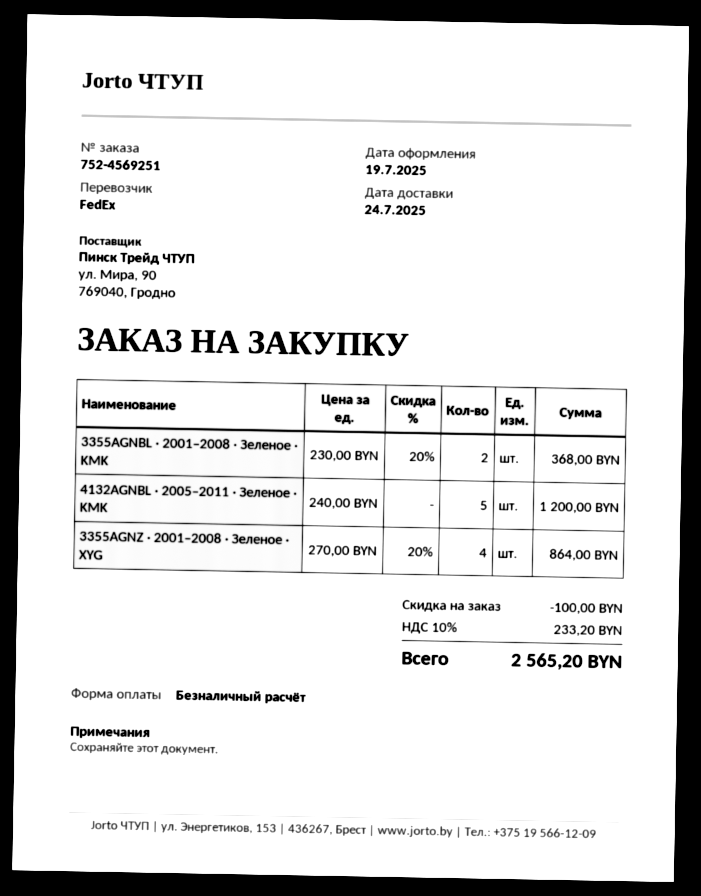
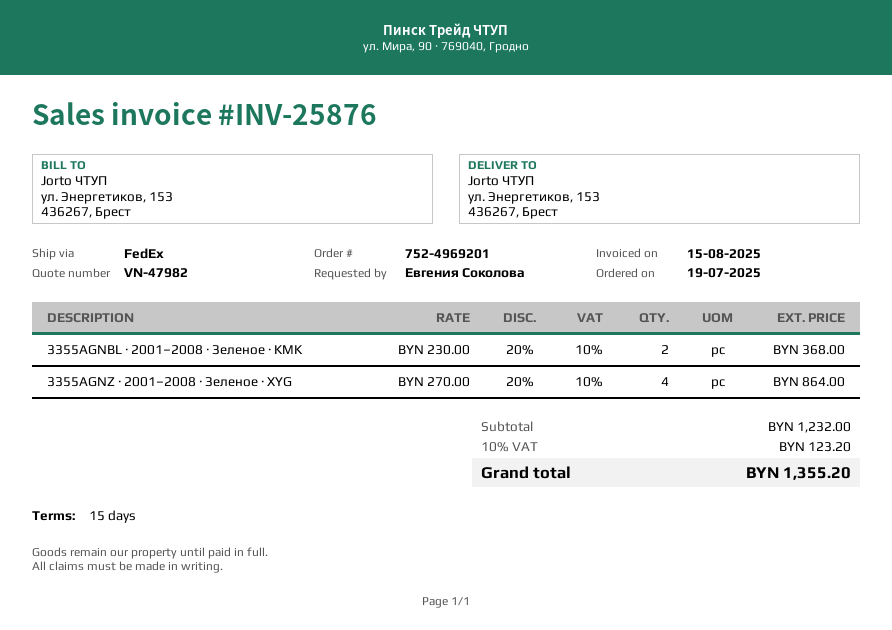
order number: 752-4569251 -> 752-4969201
4132AGNBL · 2005–2011 · Зеленое · KMK: 5 x 240.00 = 1200.00 -> none
discount: 100.00 -> none
tax: 10% = 233.20 -> 10% = 123.20
total: 2565.20 -> 1355.20

